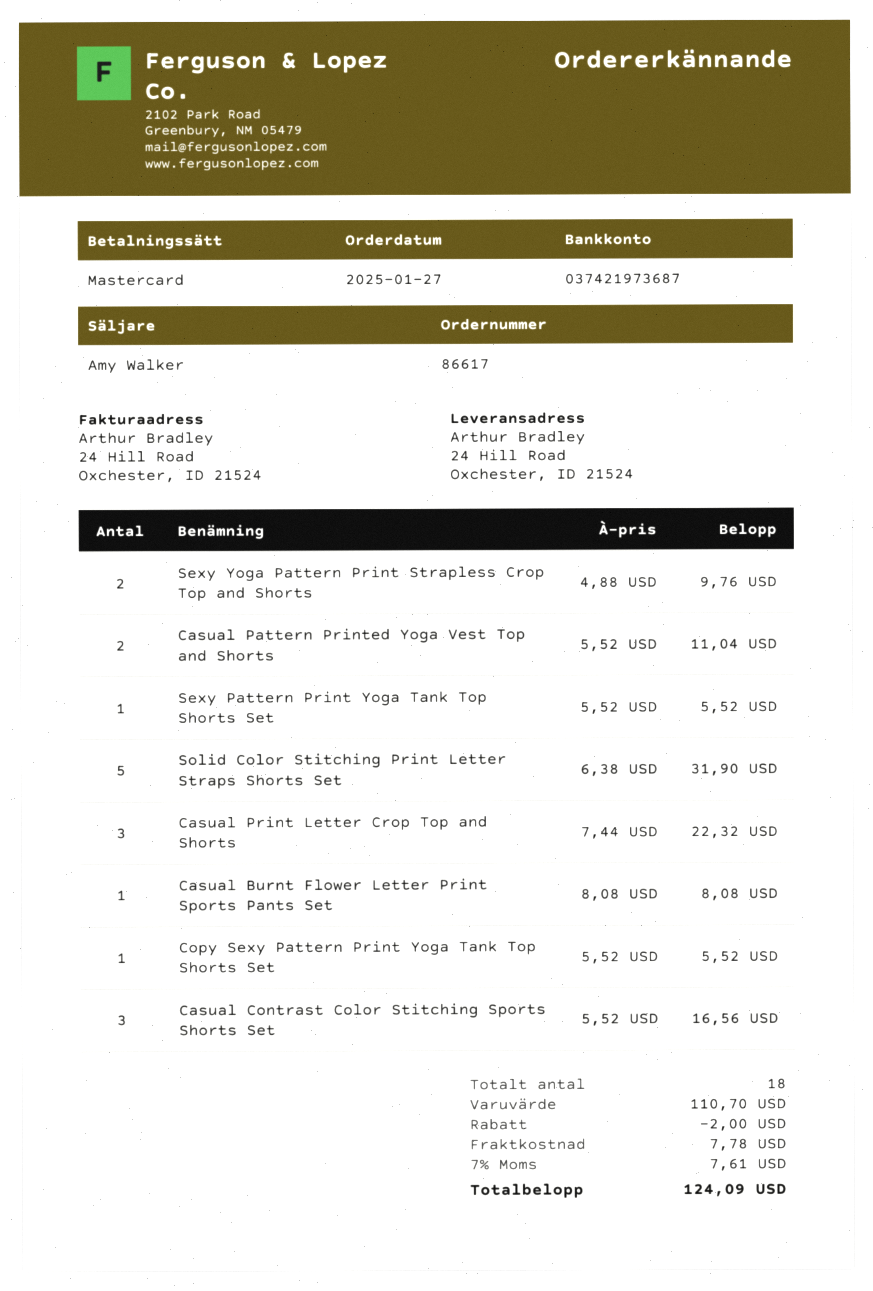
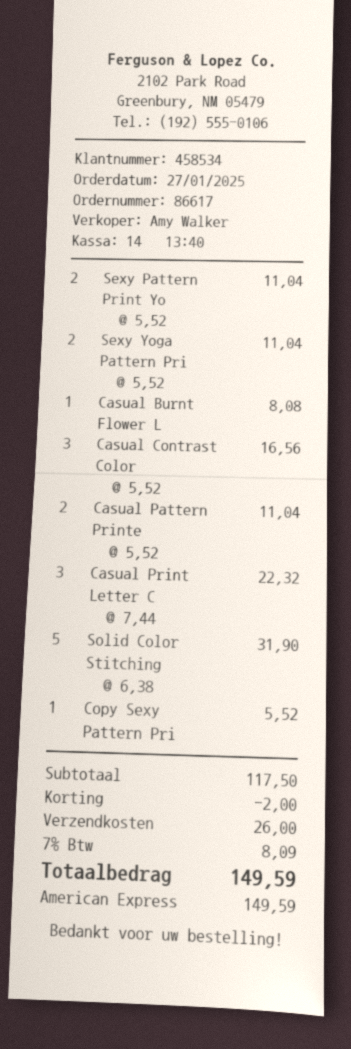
payment method: Mastercard -> American Express
Sexy Yoga Pattern Print Strapless Crop Top and Shorts: 2 x 4.88 = 9.76 -> 2 x 5.52 = 11.04
Sexy Pattern Print Yoga Tank Top Shorts Set: 1 x 5.52 = 5.52 -> 2 x 5.52 = 11.04
subtotal: 110.70 -> 117.50
shipping: 7.78 -> 26.00
tax: 7% = 7.61 -> 7% = 8.09
total: 124.09 -> 149.59

